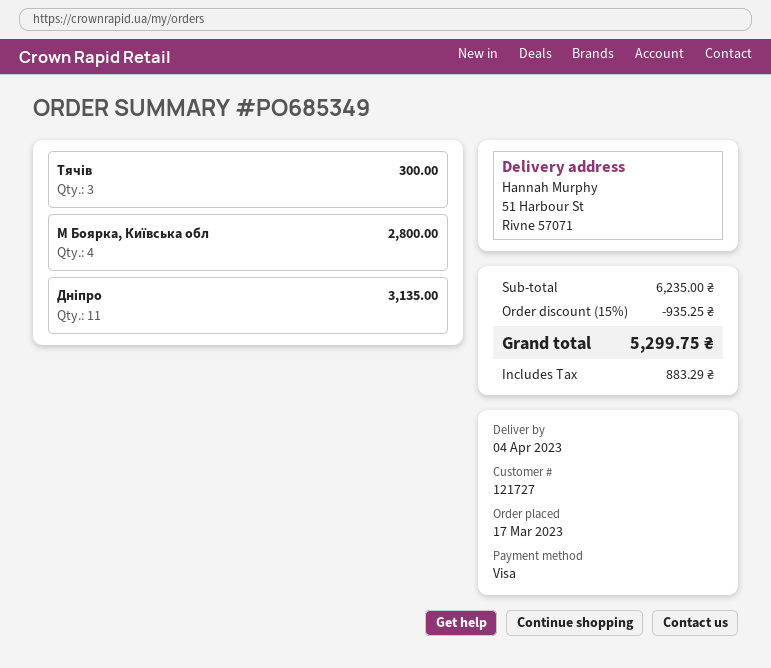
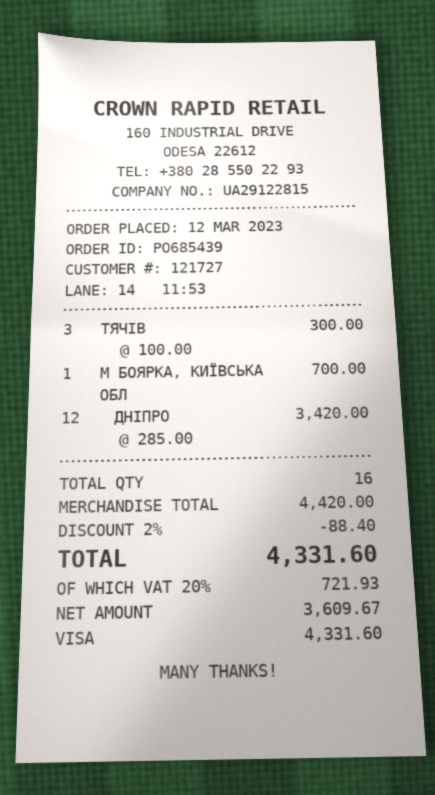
order number: PO685349 -> PO685439
order date: 2023-03-17 -> 2023-03-12
М Боярка, Київська обл: 4 for 2800.00 -> 1 for 700.00
Дніпро: 11 for 3135.00 -> 12 for 3420.00
subtotal: 6235.00 -> 4420.00
discount: 15% = 935.25 -> 2% = 88.40
tax: 883.29 -> 721.93
total: 5299.75 -> 4331.60

